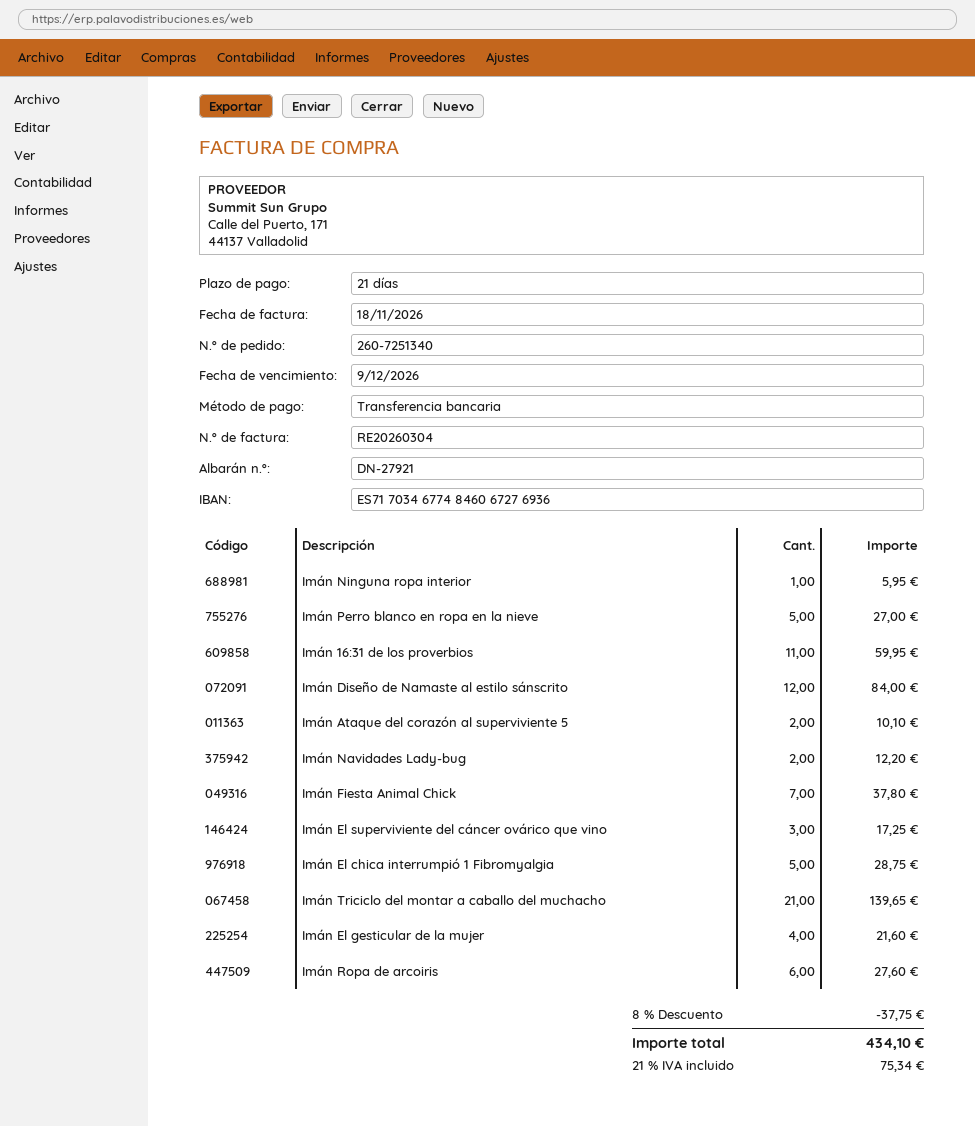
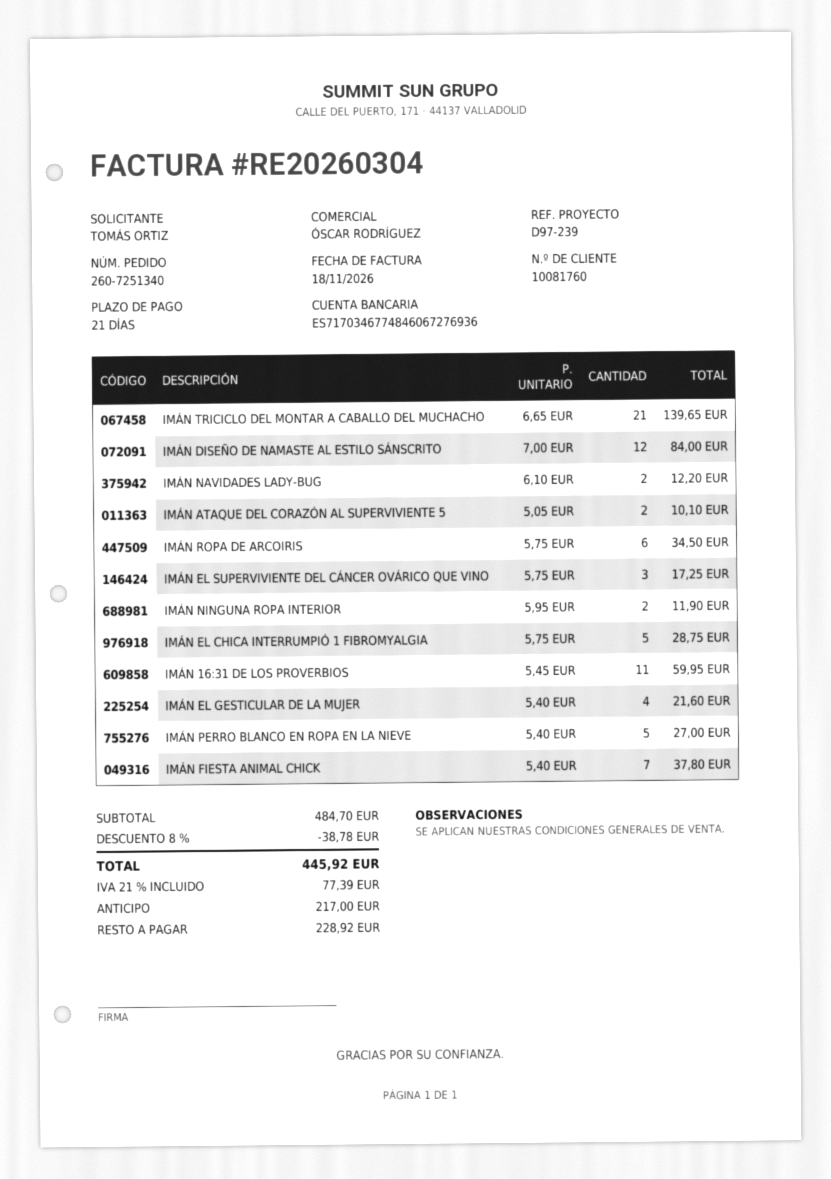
Imán Ninguna ropa interior: 1 for 5.95 -> 2 for 11.90
Imán Ropa de arcoiris: 6 for 27.60 -> 6 for 34.50
discount: 8% = 37.75 -> 8% = 38.78
tax: 21% = 75.34 -> 21% = 77.39
total: 434.10 -> 445.92

